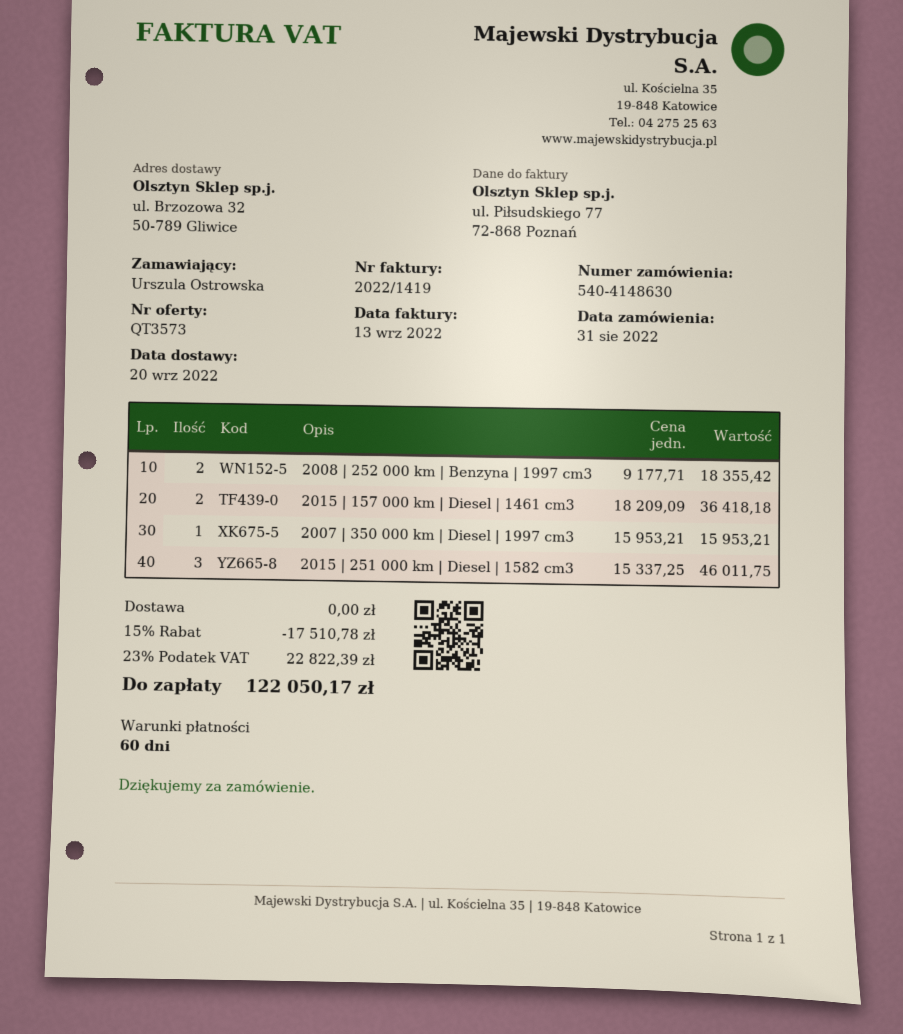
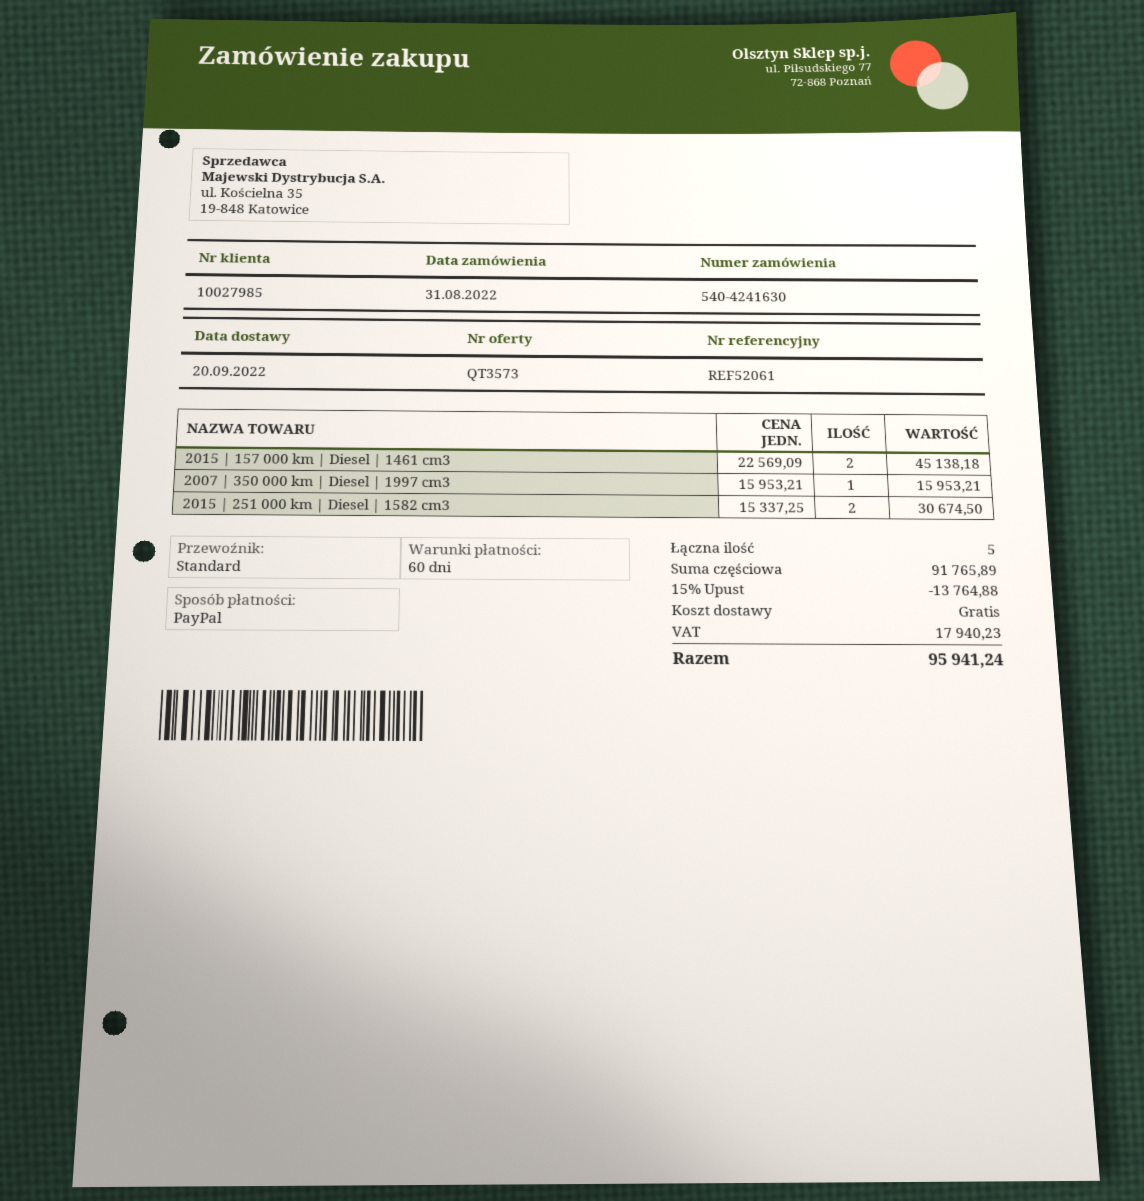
order number: 540-4148630 -> 540-4241630
2008 | 252 000 km | Benzyna | 1997 cm3: 2 x 9177.71 = 18355.42 -> none
2015 | 157 000 km | Diesel | 1461 cm3: 2 x 18209.09 = 36418.18 -> 2 x 22569.09 = 45138.18
2015 | 251 000 km | Diesel | 1582 cm3: 3 x 15337.25 = 46011.75 -> 2 x 15337.25 = 30674.50
discount: 15% = 17510.78 -> 15% = 13764.88
tax: 22822.39 -> 17940.23
total: 122050.17 -> 95941.24

